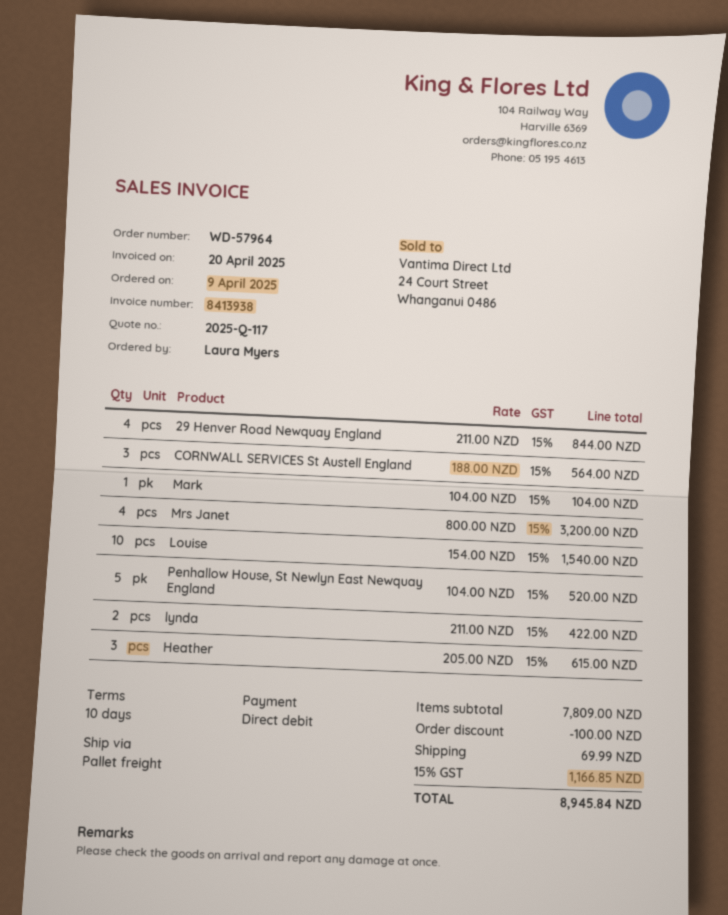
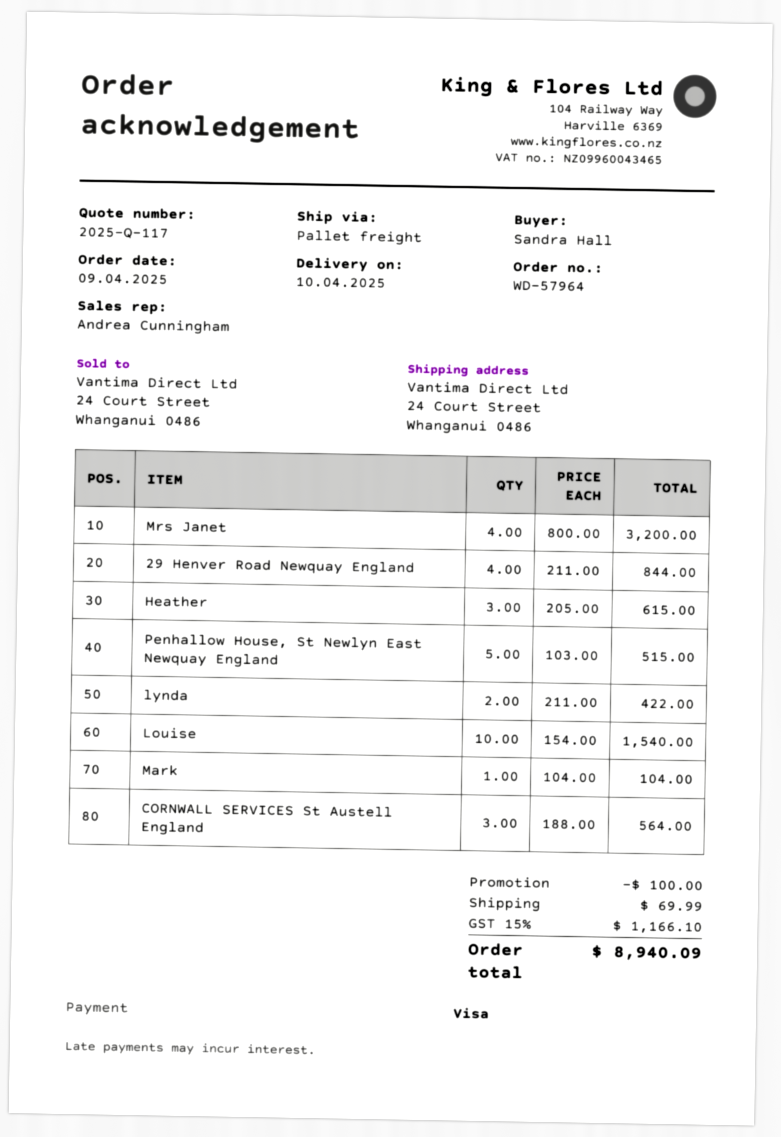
ordered by: Laura Myers -> Sandra Hall
payment method: direct debit -> Visa
Penhallow House, St Newlyn East Newquay England: 5 x 104.00 = 520.00 -> 5 x 103.00 = 515.00
tax: 15% = 1166.85 -> 15% = 1166.10
total: 8945.84 -> 8940.09

